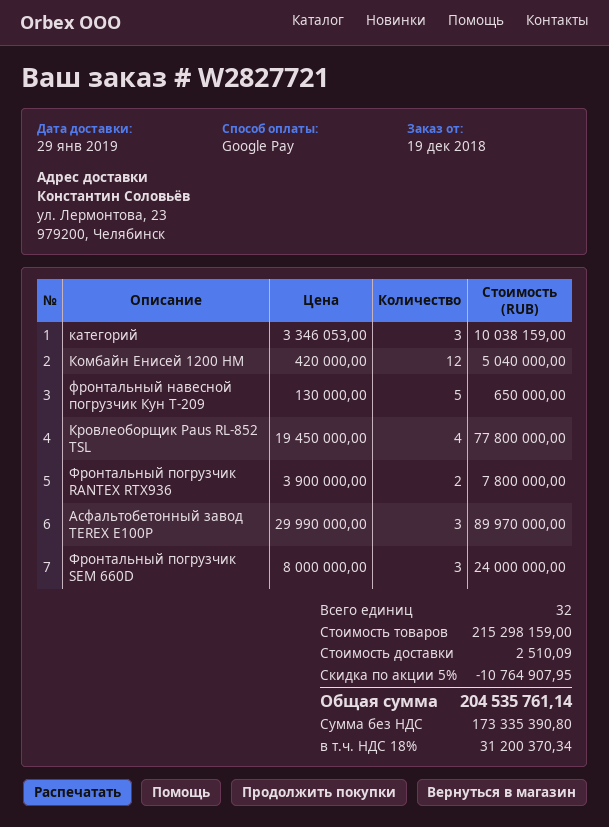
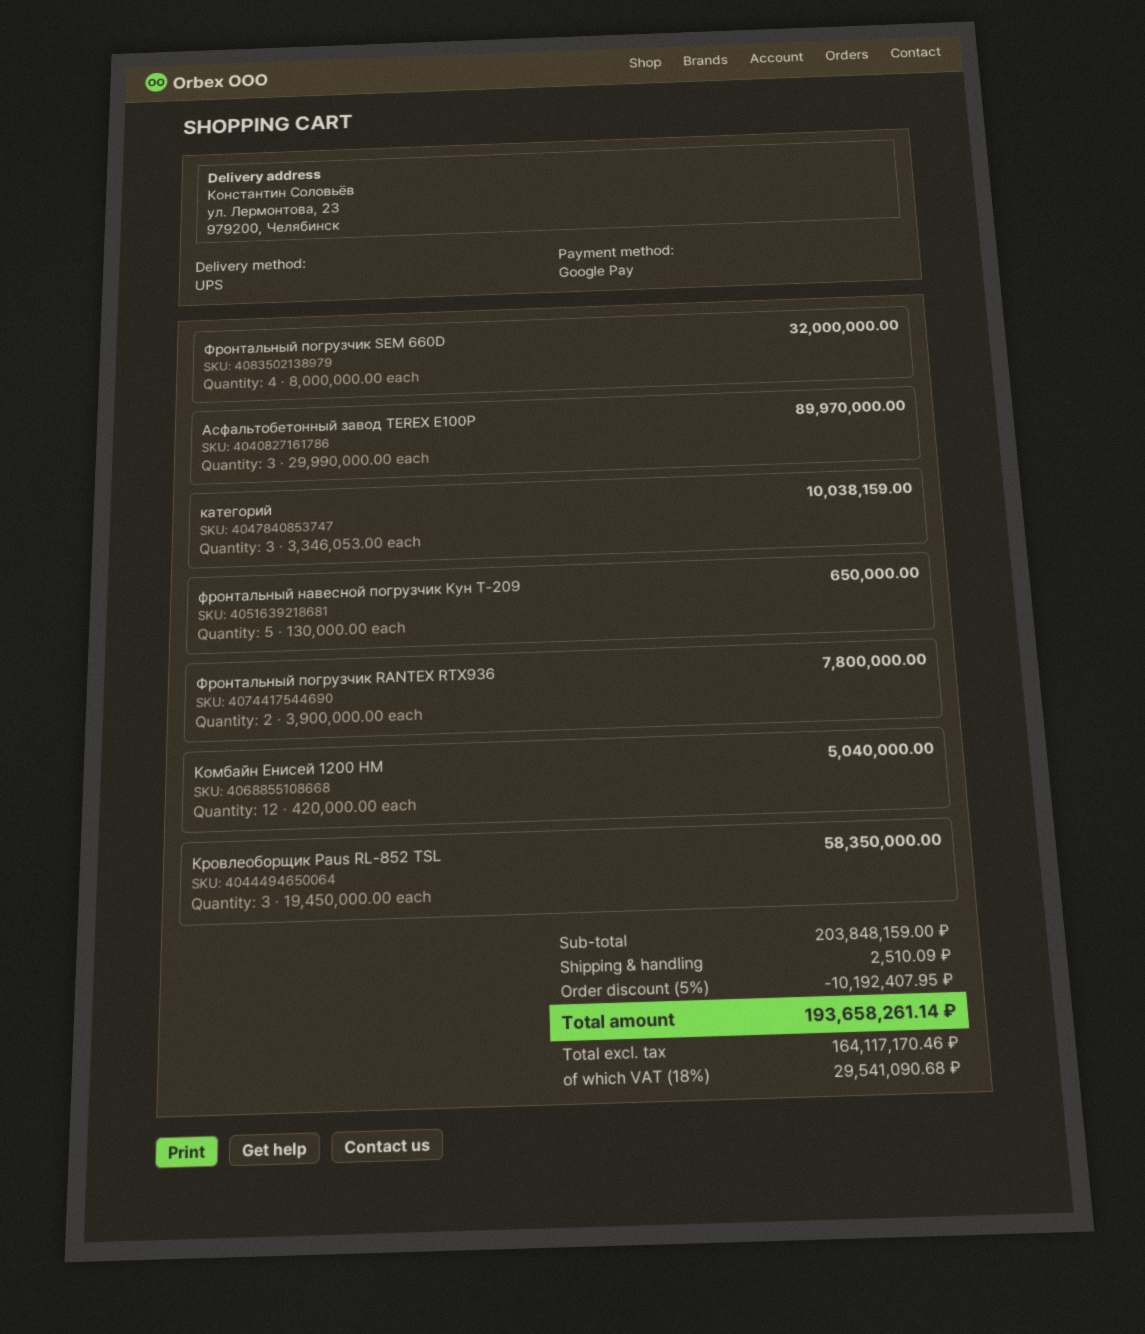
Кровлеоборщик Paus RL-852 TSL: 4 x 19450000.00 = 77800000.00 -> 3 x 19450000.00 = 58350000.00
Фронтальный погрузчик SEM 660D: 3 x 8000000.00 = 24000000.00 -> 4 x 8000000.00 = 32000000.00
subtotal: 215298159.00 -> 203848159.00
discount: 5% = 10764907.95 -> 5% = 10192407.95
net: 173335390.80 -> 164117170.46
tax: 18% = 31200370.34 -> 18% = 29541090.68
total: 204535761.14 -> 193658261.14

